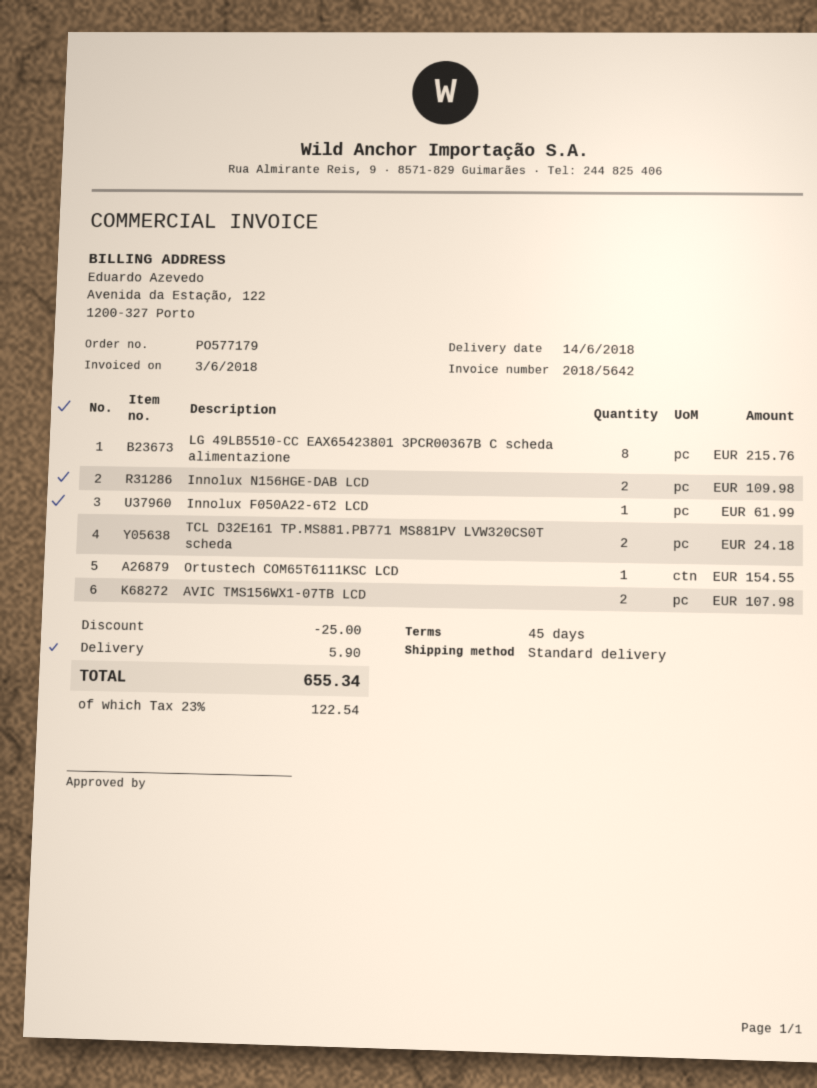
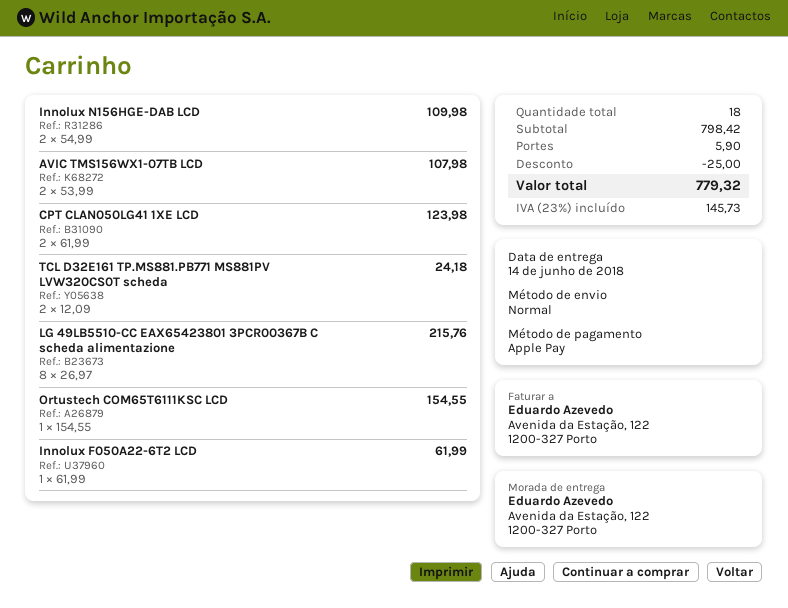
CPT CLAN050LG41 1XE LCD: none -> 2 for 123.98
tax: 23% = 122.54 -> 23% = 145.73
total: 655.34 -> 779.32

